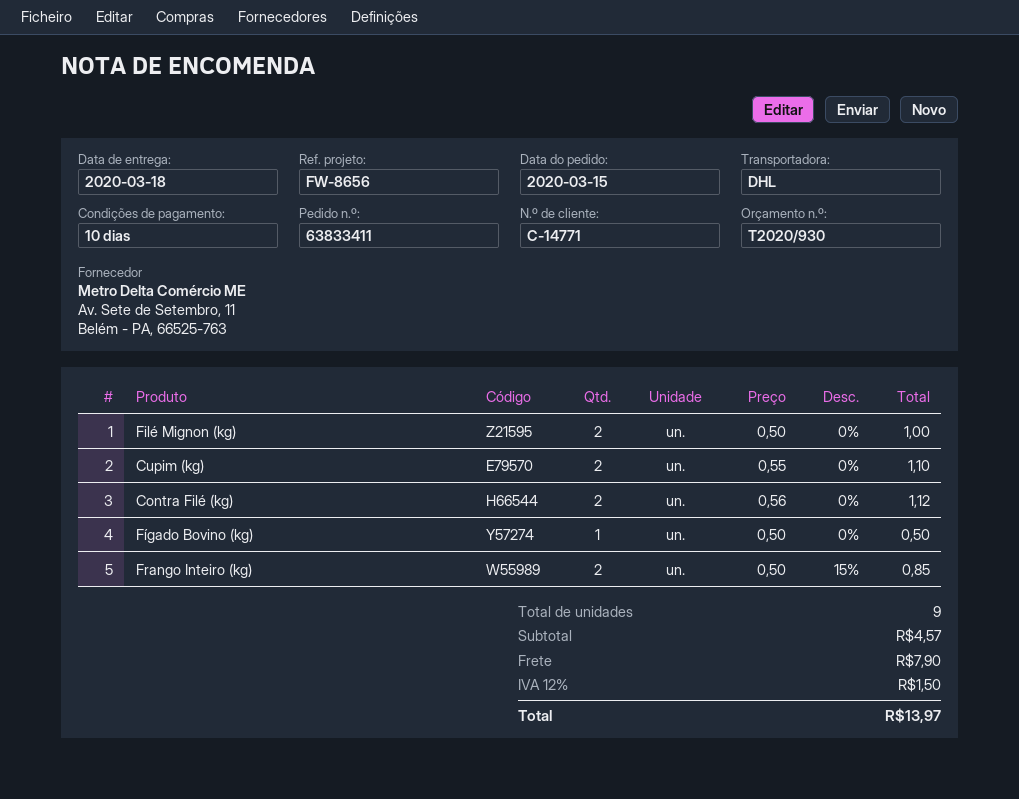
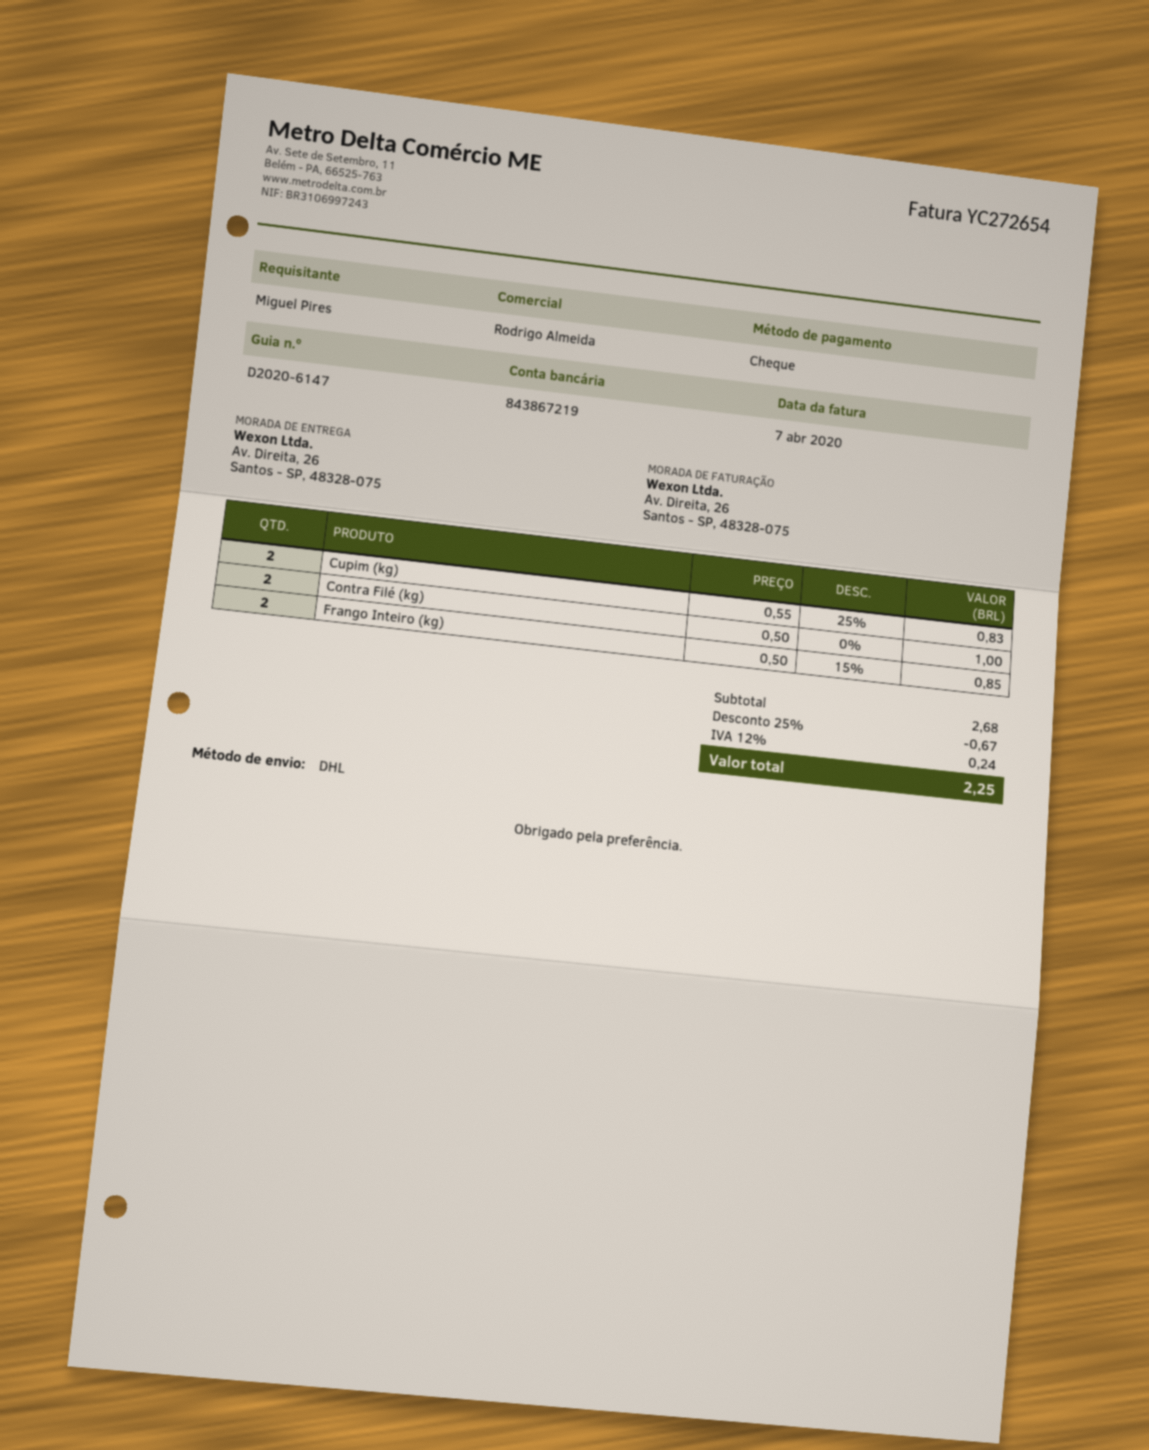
Filé Mignon (kg): 2 x 0.50 = 1.00 -> none
Cupim (kg): 2 x 0.55 = 1.10 -> 2 x 0.55 - 25% = 0.83
Contra Filé (kg): 2 x 0.56 = 1.12 -> 2 x 0.50 = 1.00
Fígado Bovino (kg): 1 x 0.50 = 0.50 -> none
subtotal: 4.57 -> 2.68
discount: none -> 25% = 0.67
shipping: 7.90 -> none
tax: 12% = 1.50 -> 12% = 0.24
total: 13.97 -> 2.25

